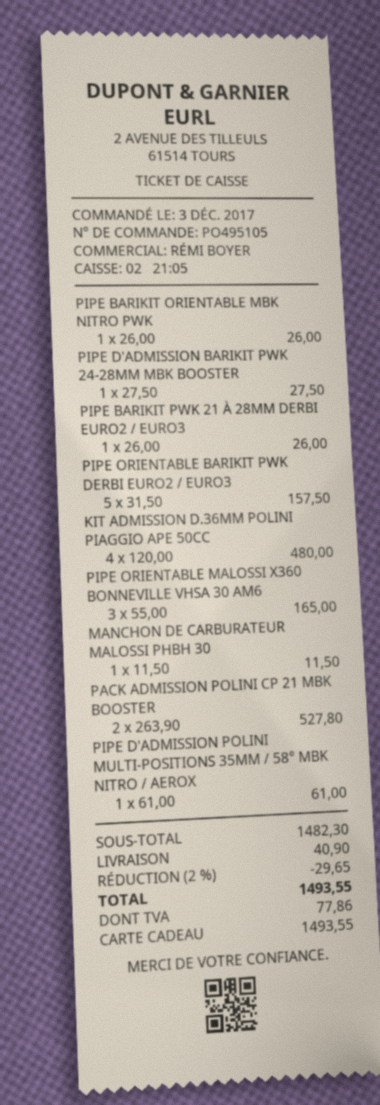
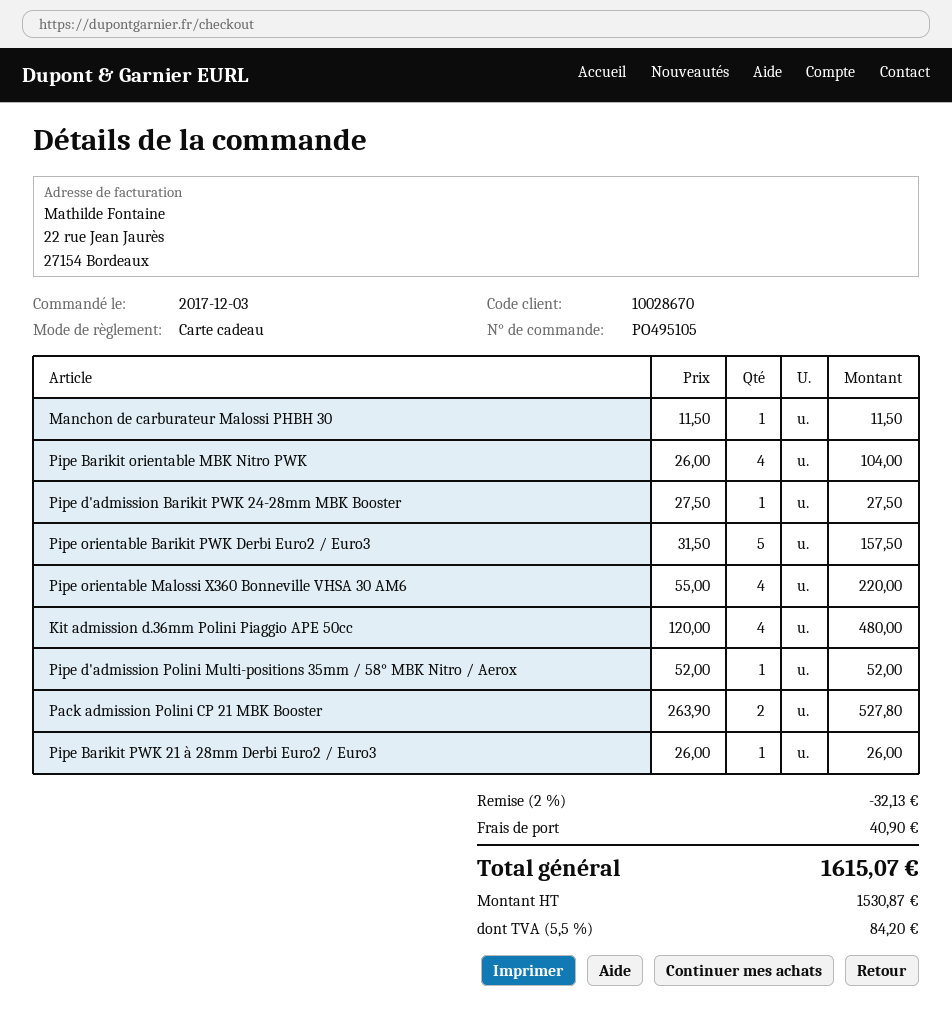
PIPE BARIKIT ORIENTABLE MBK NITRO PWK: 1 x 26.00 = 26.00 -> 4 x 26.00 = 104.00
PIPE ORIENTABLE MALOSSI X360 BONNEVILLE VHSA 30 AM6: 3 x 55.00 = 165.00 -> 4 x 55.00 = 220.00
PIPE D'ADMISSION POLINI MULTI-POSITIONS 35MM / 58° MBK NITRO / AEROX: 1 x 61.00 = 61.00 -> 1 x 52.00 = 52.00
discount: 2% = 29.65 -> 2% = 32.13
tax: 77.86 -> 84.20
total: 1493.55 -> 1615.07

